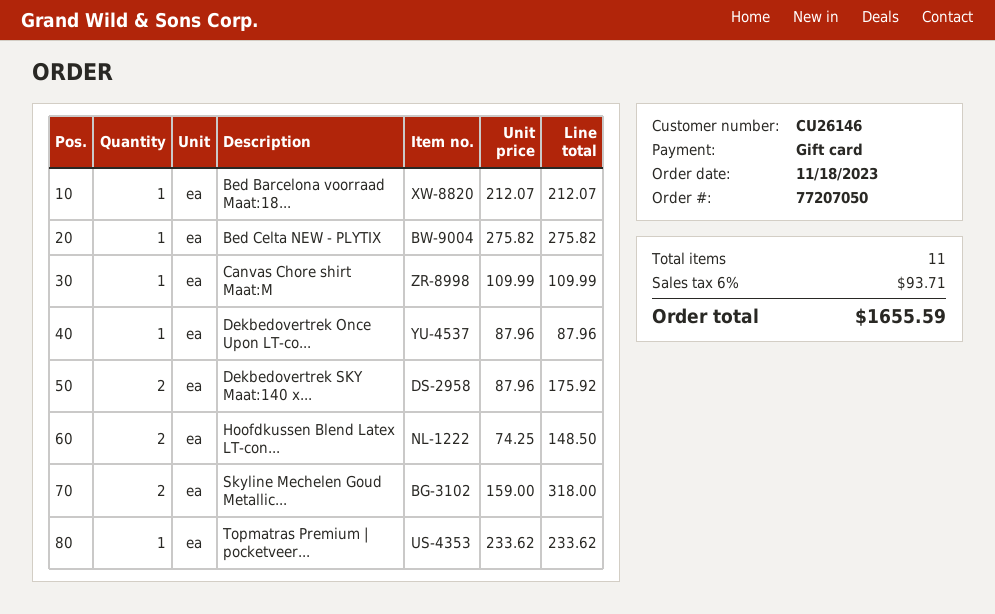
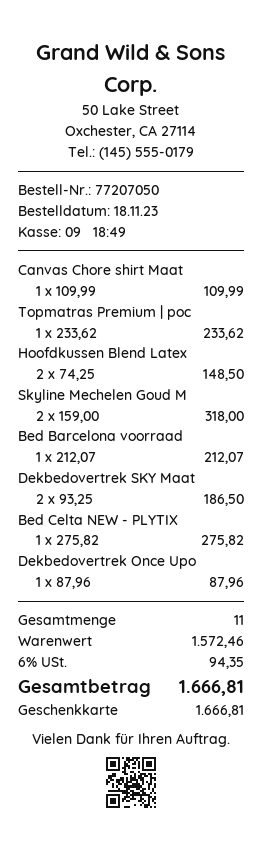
Dekbedovertrek SKY Maat:140 x...: 2 x 87.96 = 175.92 -> 2 x 93.25 = 186.50
tax: 6% = 93.71 -> 6% = 94.35
total: 1655.59 -> 1666.81

